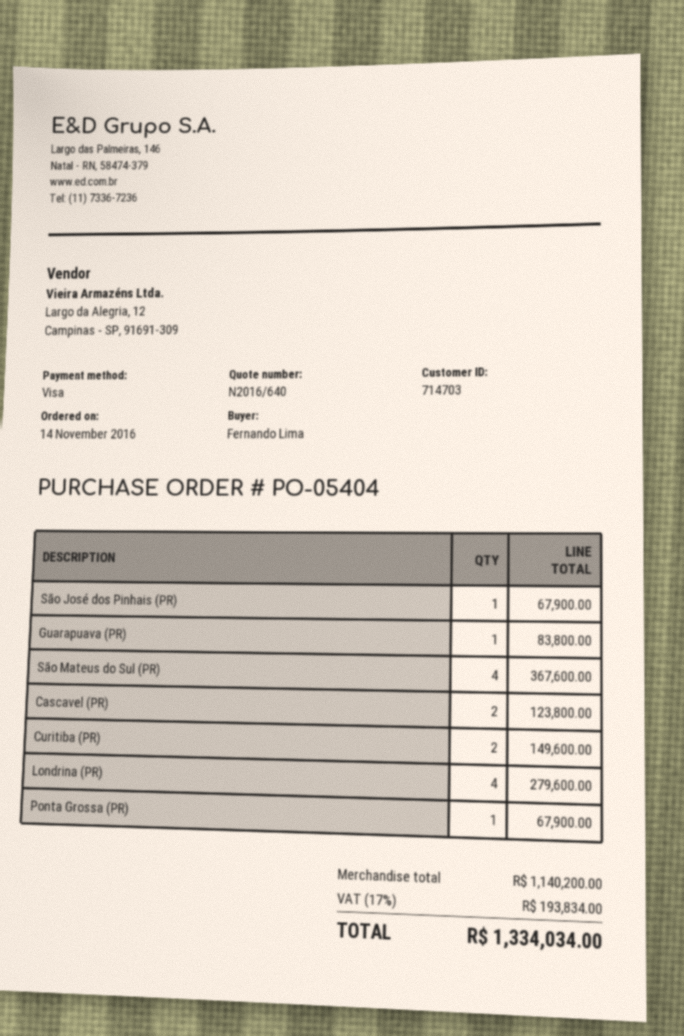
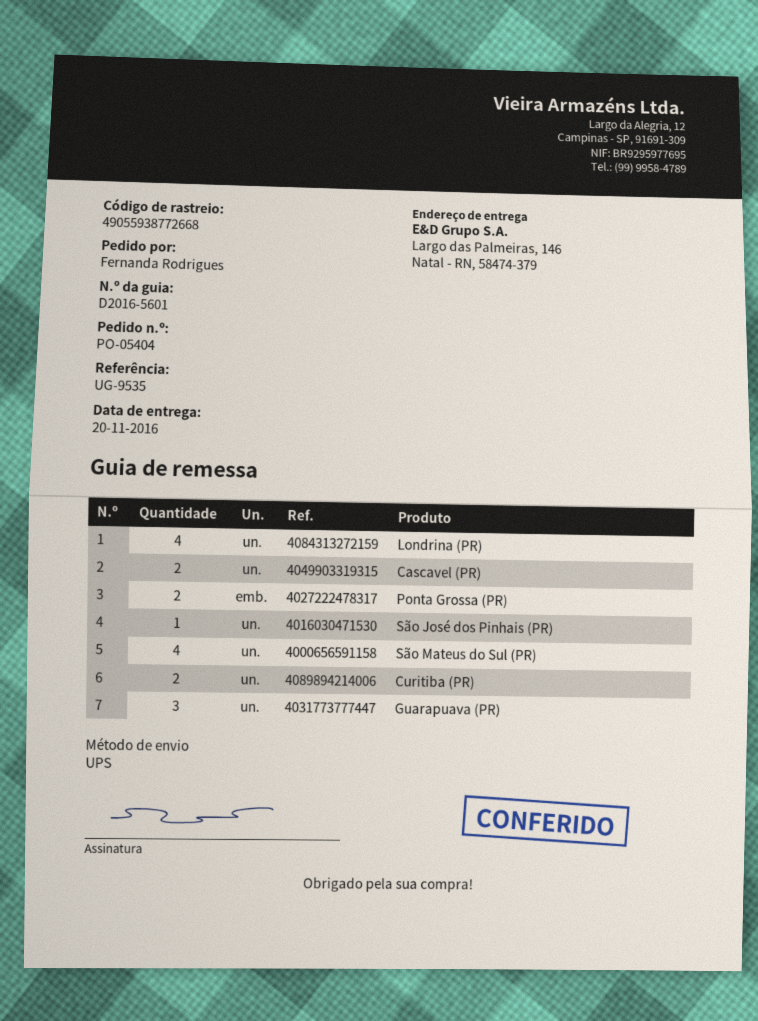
ordered by: Fernando Lima -> Fernanda Rodrigues
Guarapuava (PR): 1 -> 3
Ponta Grossa (PR): 1 -> 2

